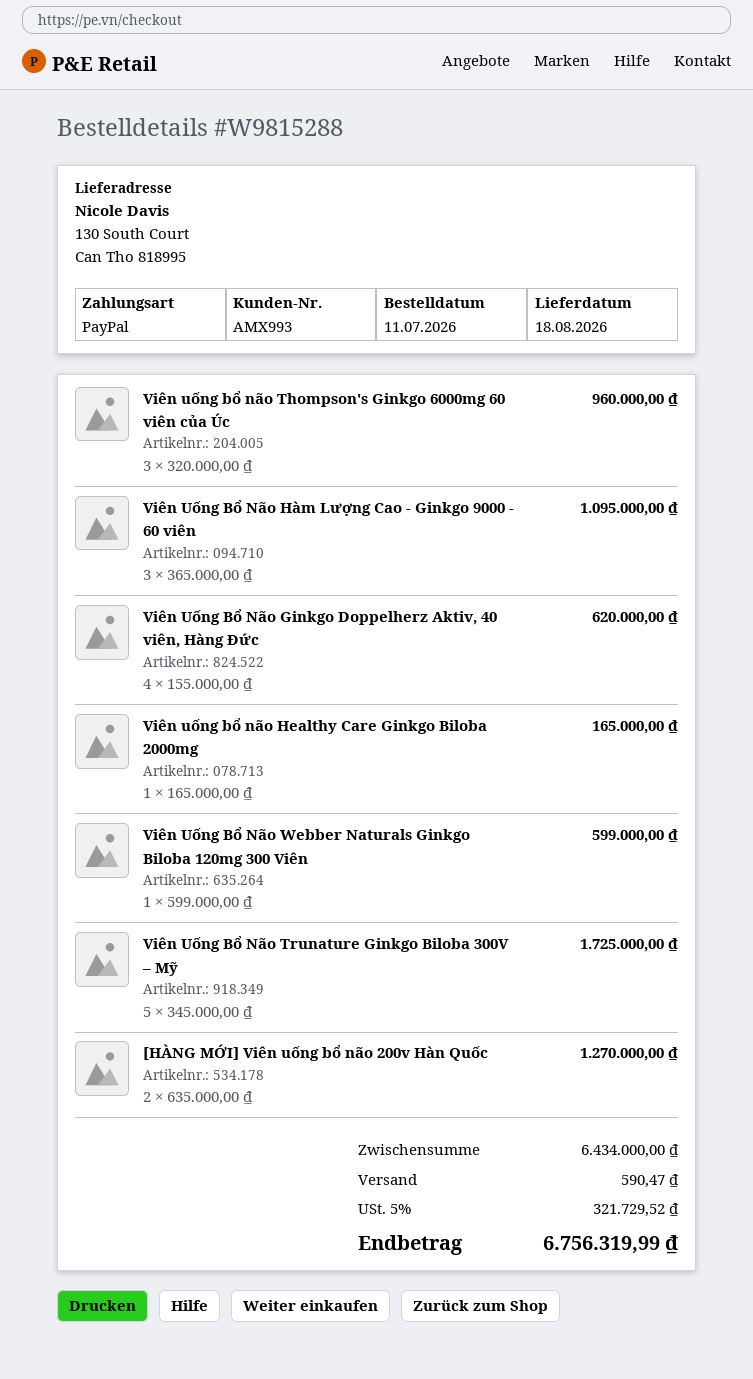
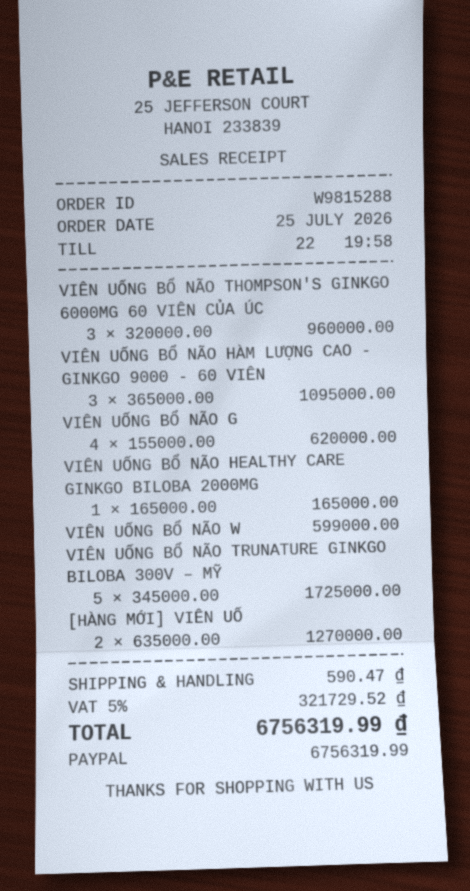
order date: 2026-07-11 -> 2026-07-25

